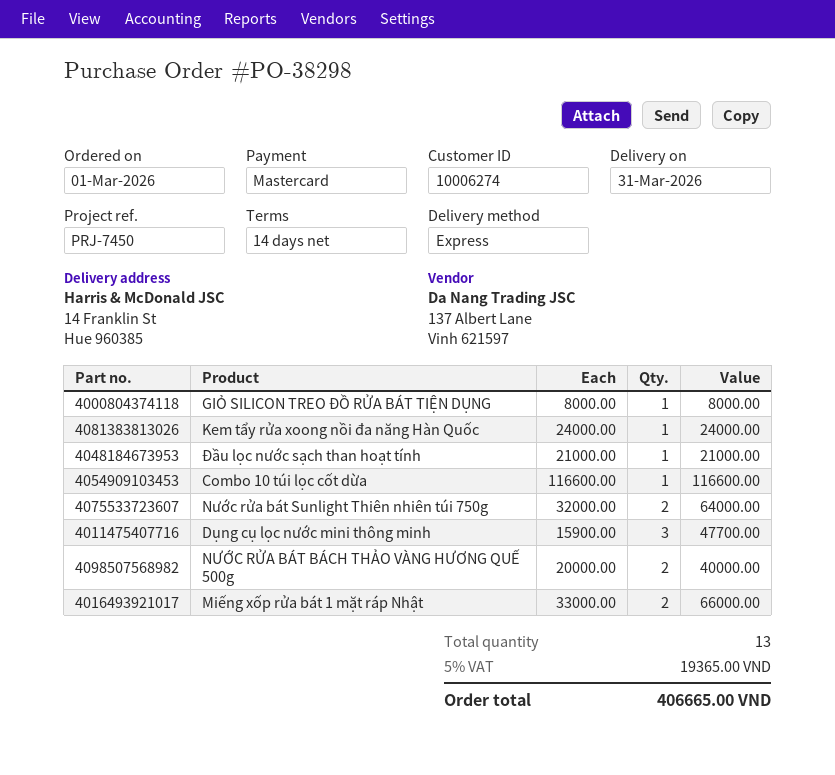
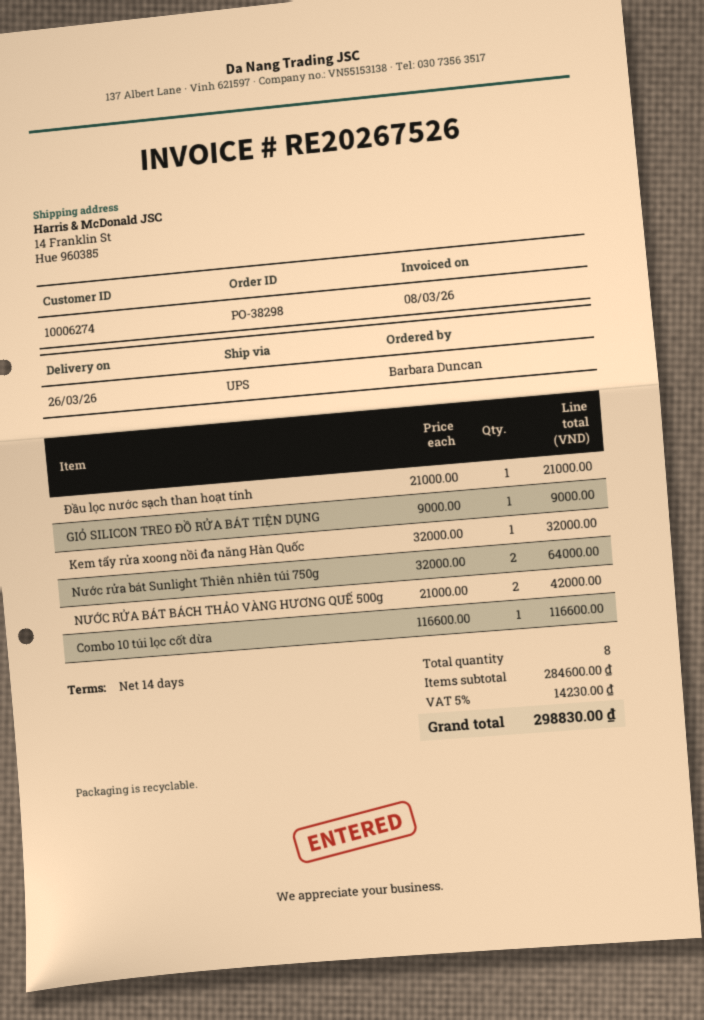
delivery date: 2026-03-31 -> 2026-03-26
shipping method: express -> UPS
GIỎ SILICON TREO ĐỒ RỬA BÁT TIỆN DỤNG: 1 x 8000.00 = 8000.00 -> 1 x 9000.00 = 9000.00
Kem tẩy rửa xoong nồi đa năng Hàn Quốc: 1 x 24000.00 = 24000.00 -> 1 x 32000.00 = 32000.00
Dụng cụ lọc nước mini thông minh: 3 x 15900.00 = 47700.00 -> none
NƯỚC RỬA BÁT BÁCH THẢO VÀNG HƯƠNG QUẾ 500g: 2 x 20000.00 = 40000.00 -> 2 x 21000.00 = 42000.00
Miếng xốp rửa bát 1 mặt ráp Nhật: 2 x 33000.00 = 66000.00 -> none
total quantity: 13 -> 8
tax: 5% = 19365.00 -> 5% = 14230.00
total: 406665.00 -> 298830.00

